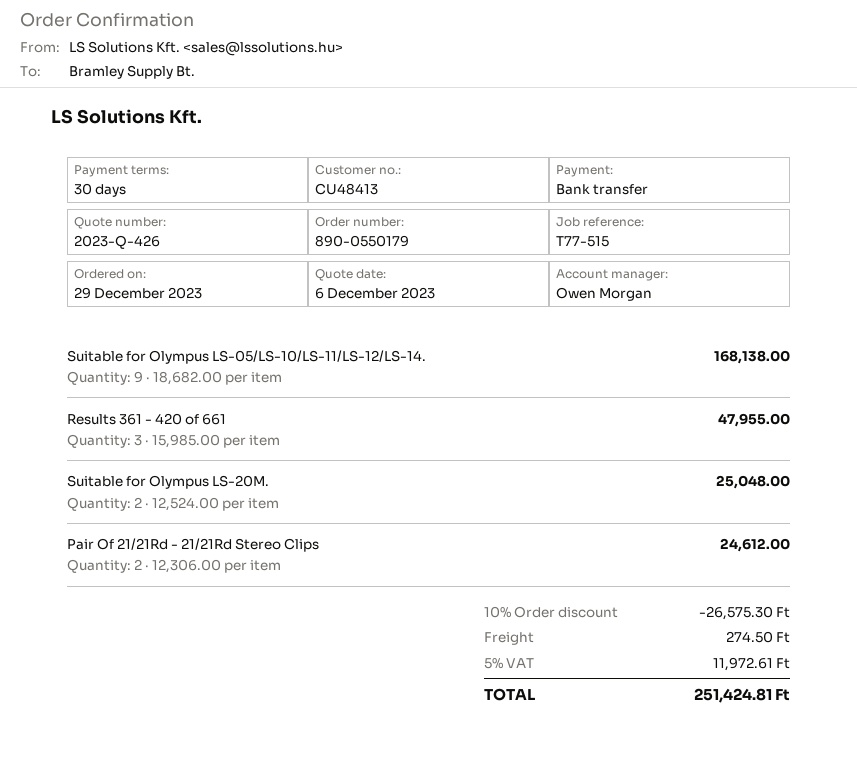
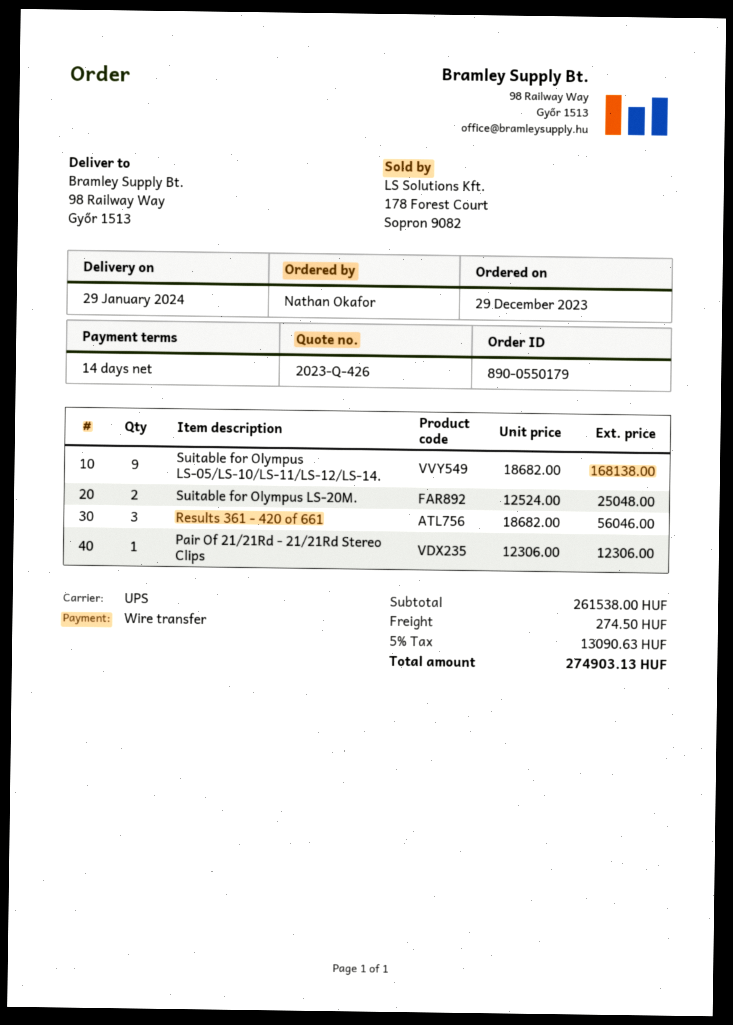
payment terms: 30 days -> 14 days
Results 361 - 420 of 661: 3 x 15985.00 = 47955.00 -> 3 x 18682.00 = 56046.00
Pair Of 21/21Rd - 21/21Rd Stereo Clips: 2 x 12306.00 = 24612.00 -> 1 x 12306.00 = 12306.00
discount: 10% = 26575.30 -> none
tax: 5% = 11972.61 -> 5% = 13090.63
total: 251424.81 -> 274903.13

